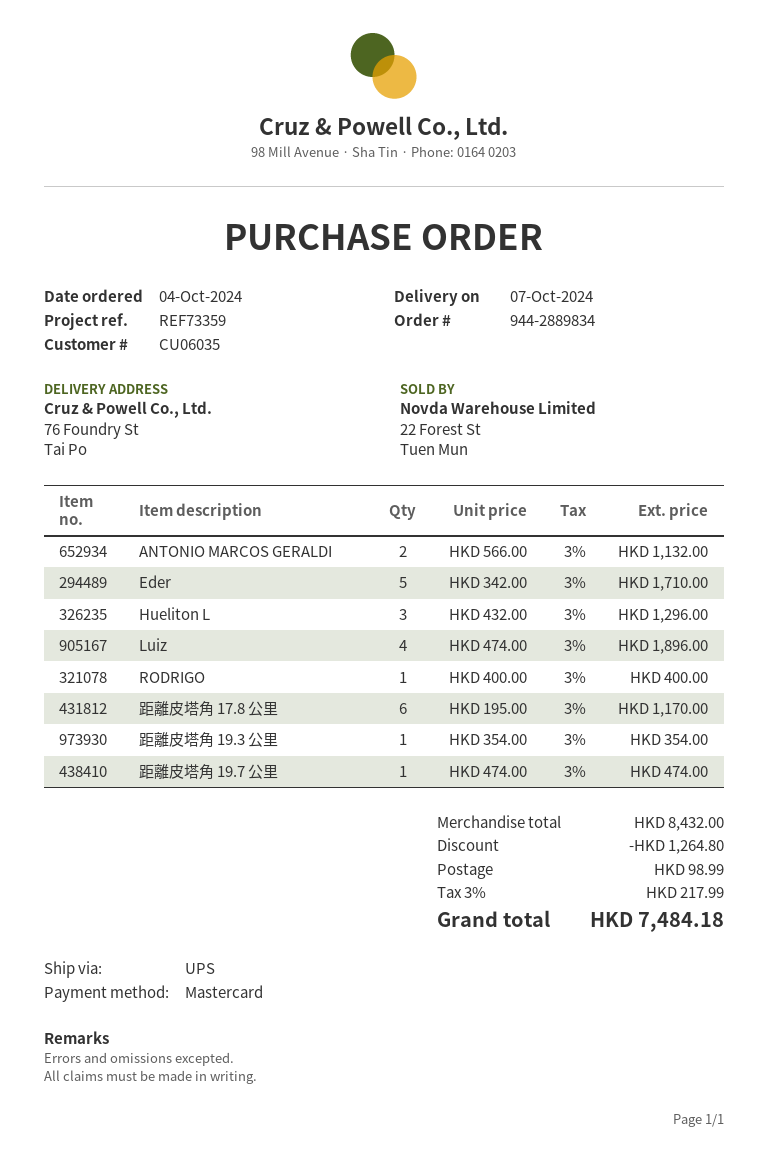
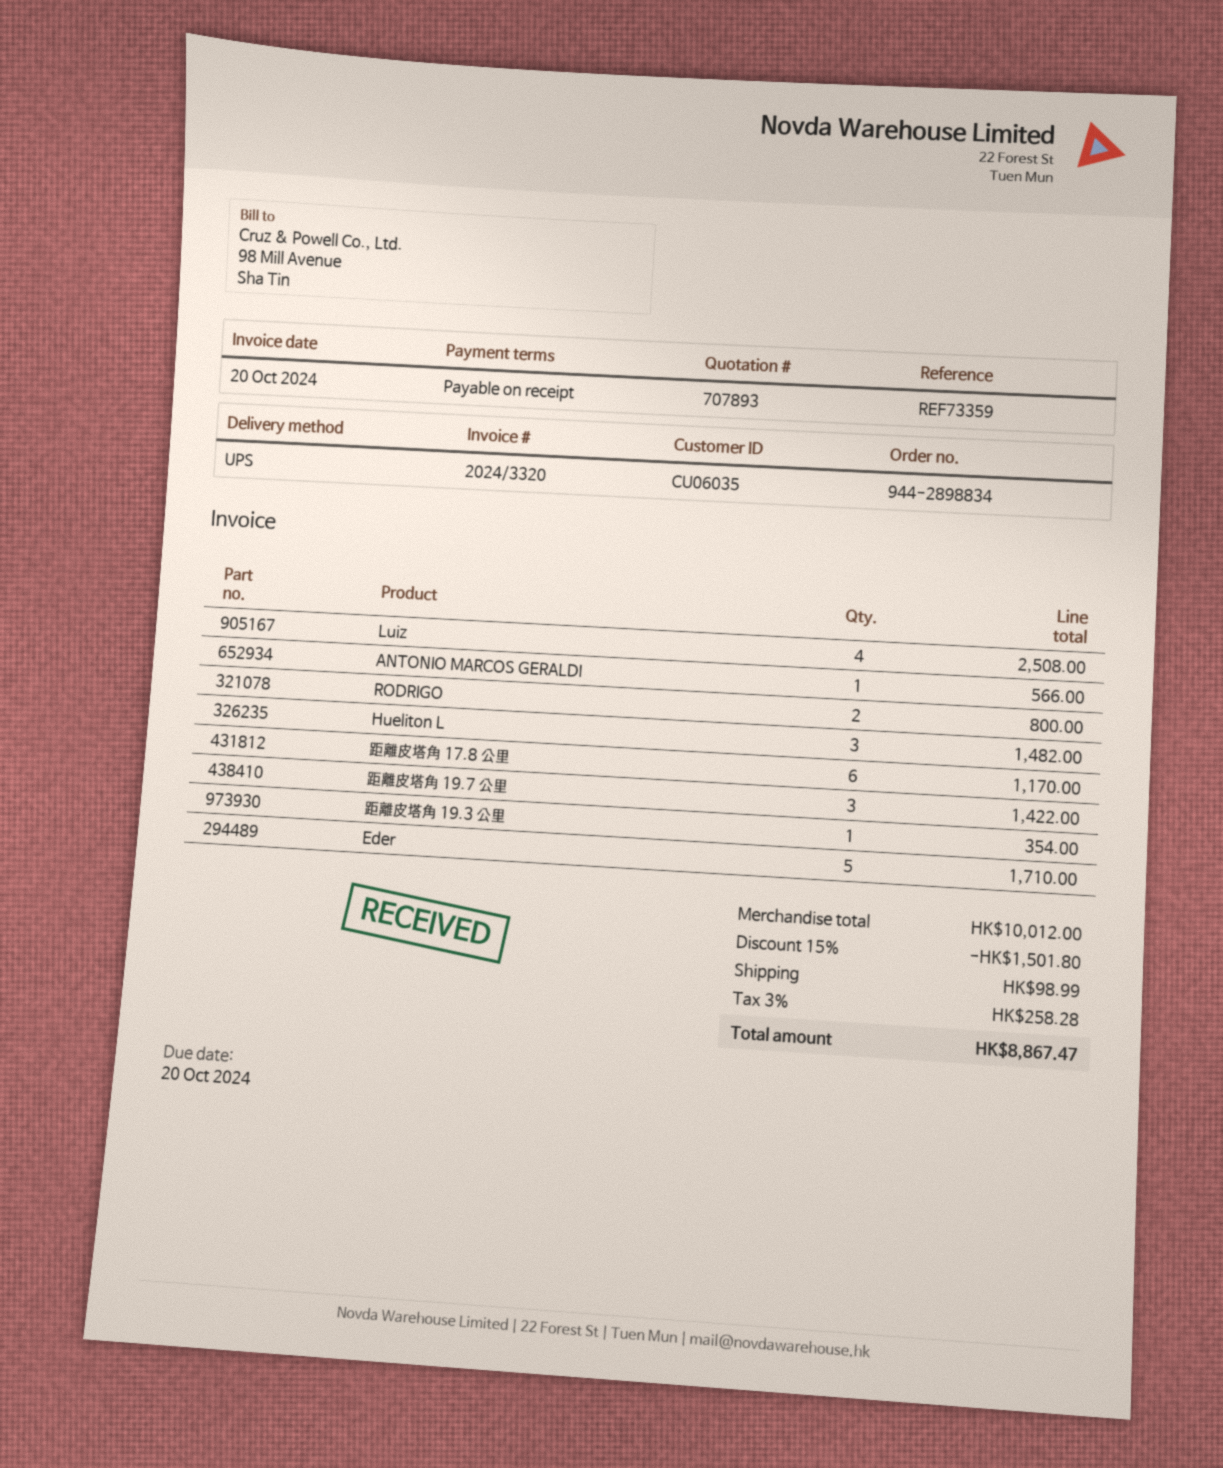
order number: 944-2889834 -> 944-2898834
ANTONIO MARCOS GERALDI: 2 for 1132.00 -> 1 for 566.00
Hueliton L: 3 for 1296.00 -> 3 for 1482.00
Luiz: 4 for 1896.00 -> 4 for 2508.00
RODRIGO: 1 for 400.00 -> 2 for 800.00
距離皮塔角 19.7 公里: 1 for 474.00 -> 3 for 1422.00
subtotal: 8432.00 -> 10012.00
discount: 1264.80 -> 1501.80
tax: 3% = 217.99 -> 3% = 258.28
total: 7484.18 -> 8867.47

